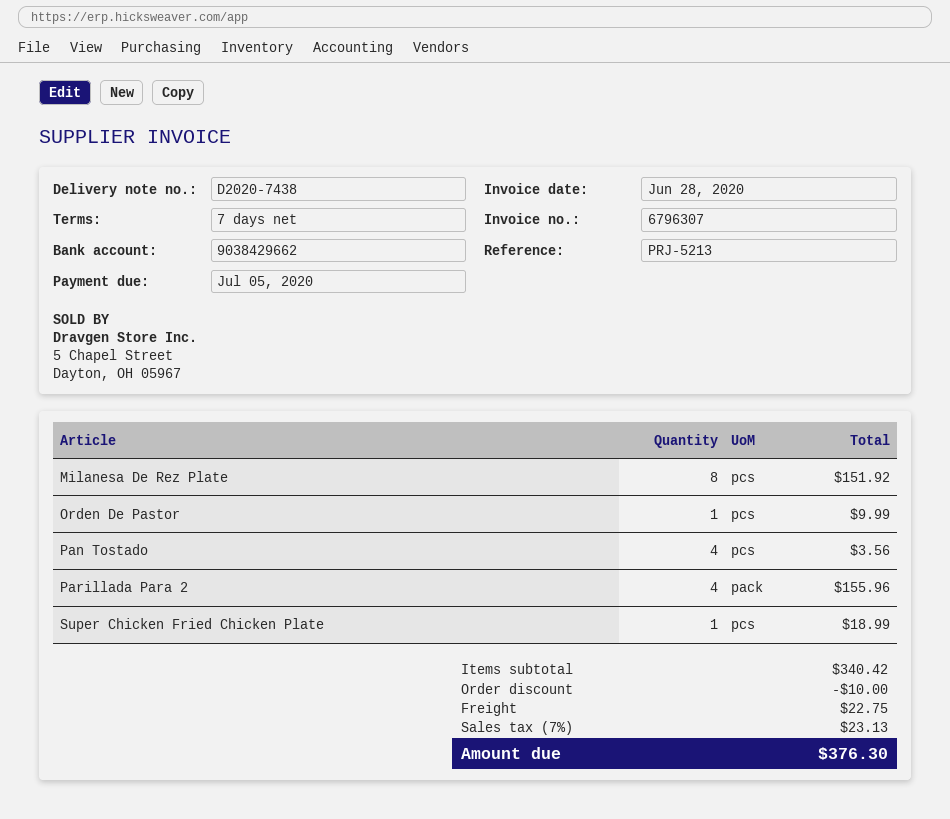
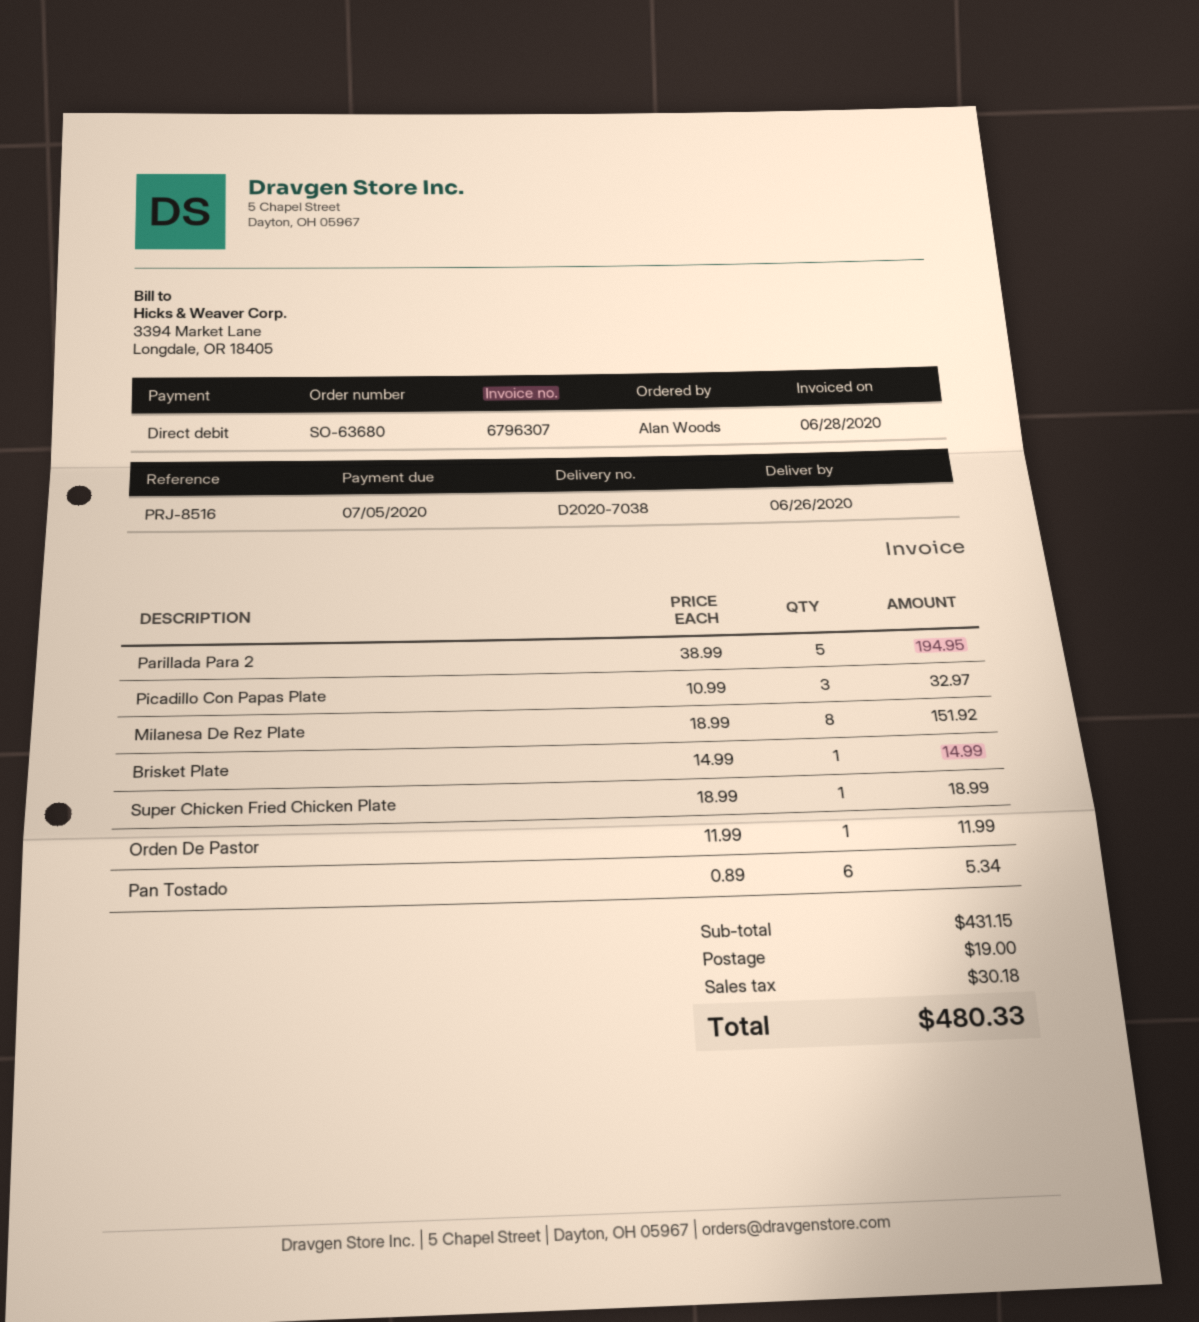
delivery note number: D2020-7438 -> D2020-7038
reference: PRJ-5213 -> PRJ-8516
Orden De Pastor: 1 for 9.99 -> 1 for 11.99
Pan Tostado: 4 for 3.56 -> 6 for 5.34
Parillada Para 2: 4 for 155.96 -> 5 for 194.95
Picadillo Con Papas Plate: none -> 3 for 32.97
Brisket Plate: none -> 1 for 14.99
subtotal: 340.42 -> 431.15
discount: 10.00 -> none
shipping: 22.75 -> 19.00
tax: 23.13 -> 30.18
total: 376.30 -> 480.33

